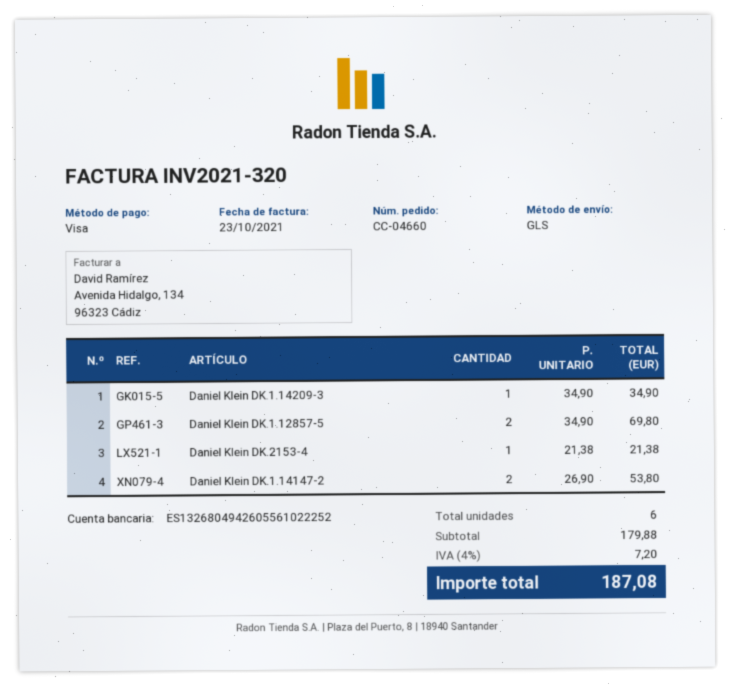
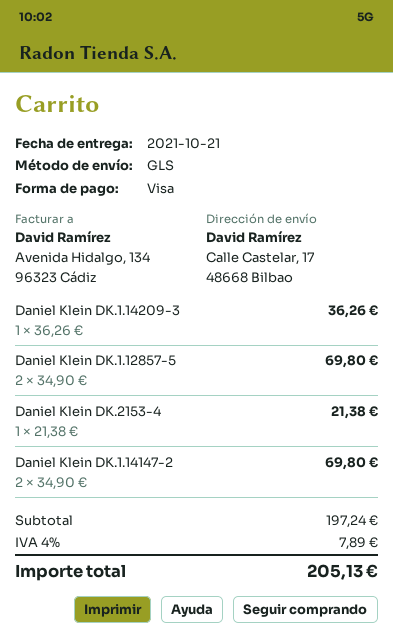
Daniel Klein DK.1.14209-3: 1 x 34.90 = 34.90 -> 1 x 36.26 = 36.26
Daniel Klein DK.1.14147-2: 2 x 26.90 = 53.80 -> 2 x 34.90 = 69.80
subtotal: 179.88 -> 197.24
tax: 4% = 7.20 -> 4% = 7.89
total: 187.08 -> 205.13

